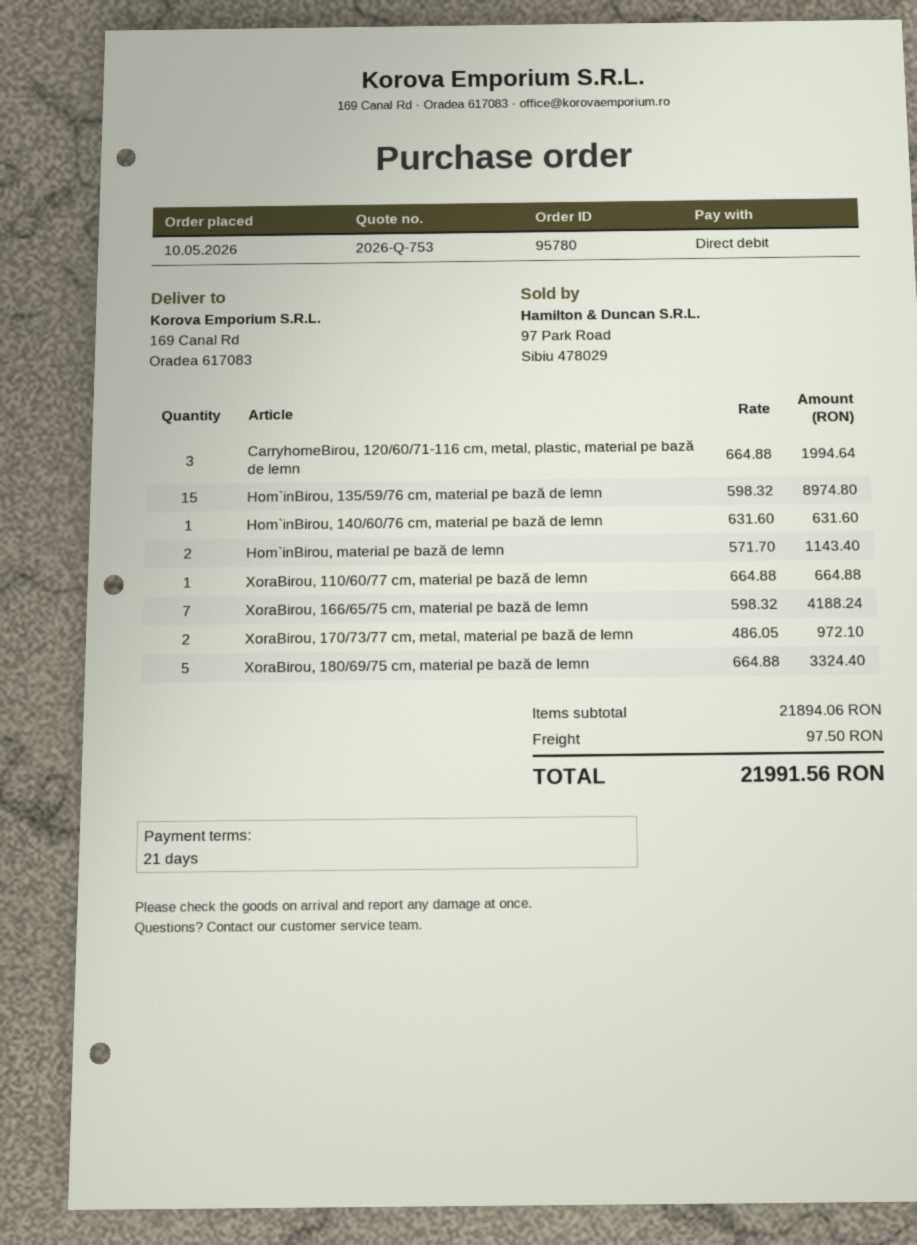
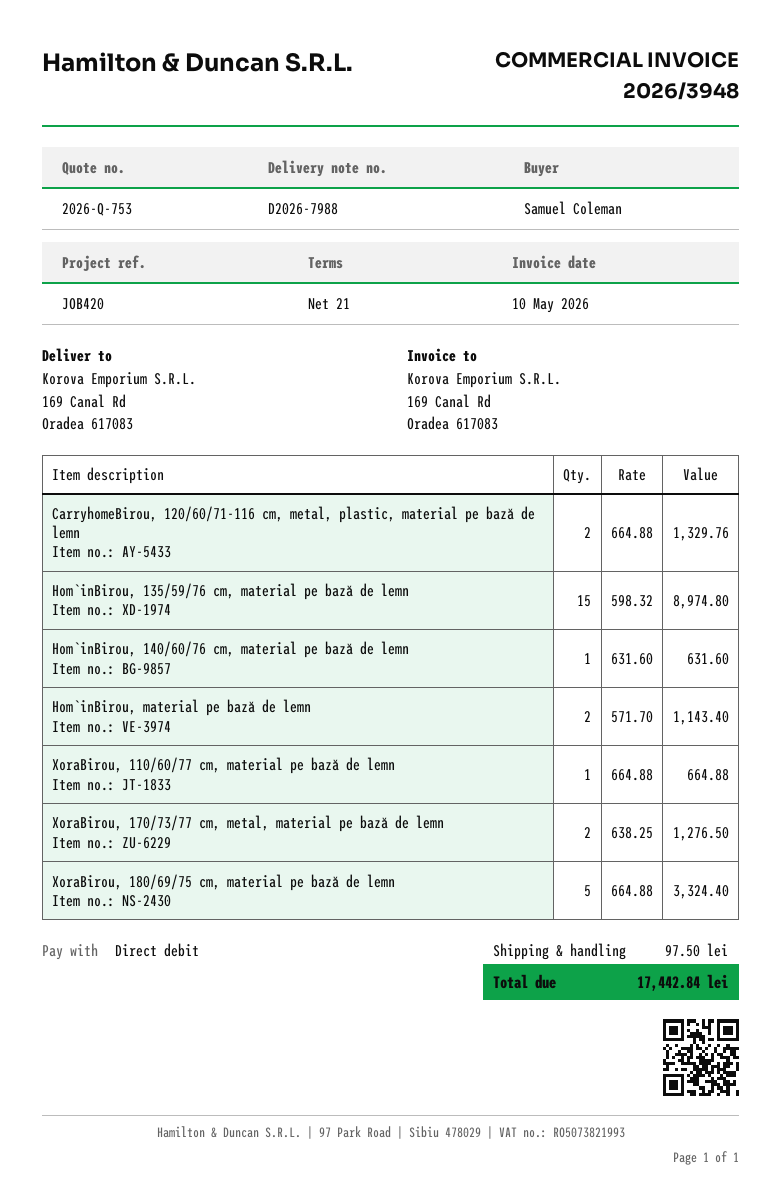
CarryhomeBirou, 120/60/71-116 cm, metal, plastic, material pe bază de lemn: 3 x 664.88 = 1994.64 -> 2 x 664.88 = 1329.76
XoraBirou, 166/65/75 cm, material pe bază de lemn: 7 x 598.32 = 4188.24 -> none
XoraBirou, 170/73/77 cm, metal, material pe bază de lemn: 2 x 486.05 = 972.10 -> 2 x 638.25 = 1276.50
total: 21991.56 -> 17442.84

